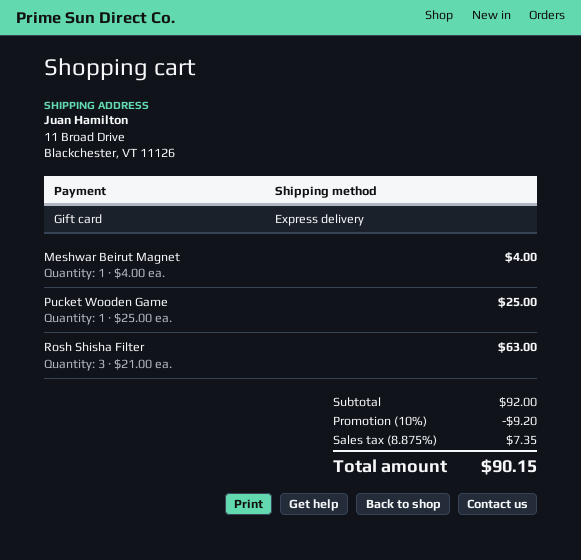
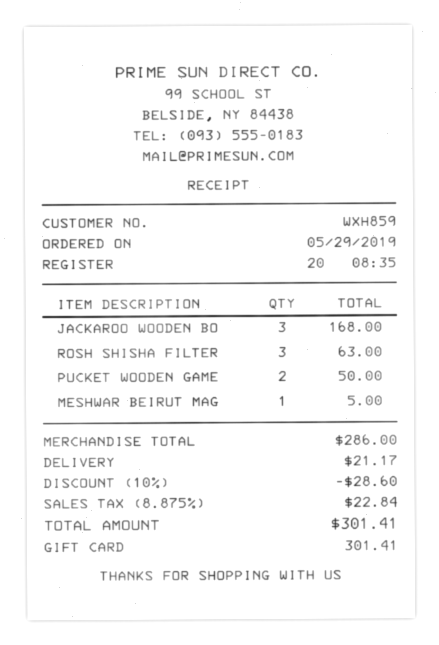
Meshwar Beirut Magnet: 1 for 4.00 -> 1 for 5.00
Pucket Wooden Game: 1 for 25.00 -> 2 for 50.00
JACKAROO WOODEN BO: none -> 3 for 168.00
subtotal: 92.00 -> 286.00
discount: 10% = 9.20 -> 10% = 28.60
shipping: none -> 21.17
tax: 8.875% = 7.35 -> 8.875% = 22.84
total: 90.15 -> 301.41

